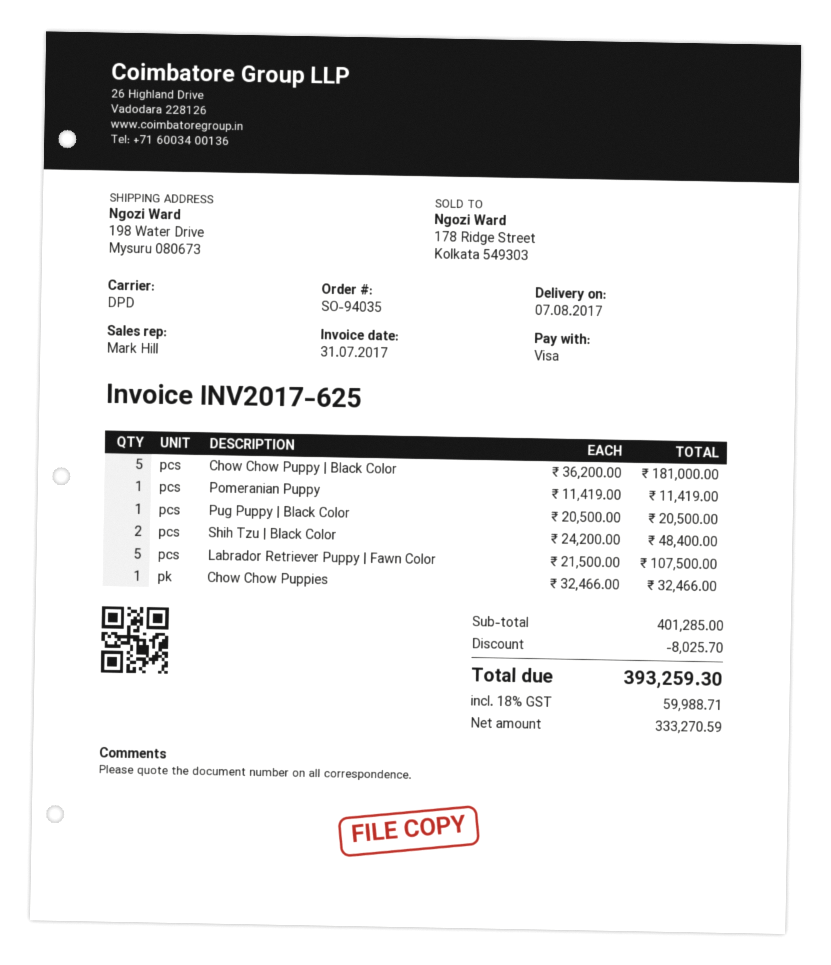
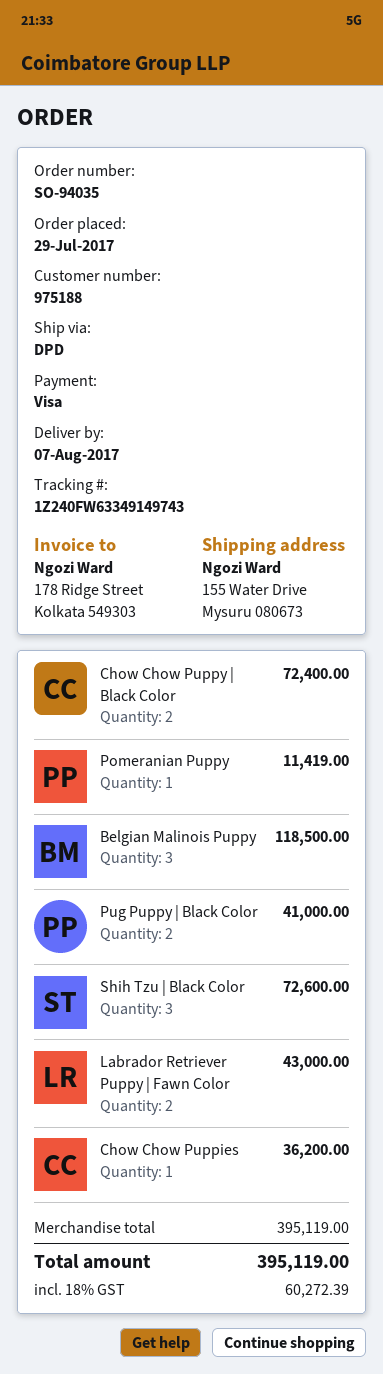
ship to: 198 Water Drive, Mysuru 080673 -> 155 Water Drive, Mysuru 080673
Chow Chow Puppy | Black Color: 5 for 181000.00 -> 2 for 72400.00
Pug Puppy | Black Color: 1 for 20500.00 -> 2 for 41000.00
Shih Tzu | Black Color: 2 for 48400.00 -> 3 for 72600.00
Labrador Retriever Puppy | Fawn Color: 5 for 107500.00 -> 2 for 43000.00
Chow Chow Puppies: 1 for 32466.00 -> 1 for 36200.00
Belgian Malinois Puppy: none -> 3 for 118500.00
subtotal: 401285.00 -> 395119.00
discount: 8025.70 -> none
tax: 18% = 59988.71 -> 18% = 60272.39
total: 393259.30 -> 395119.00

